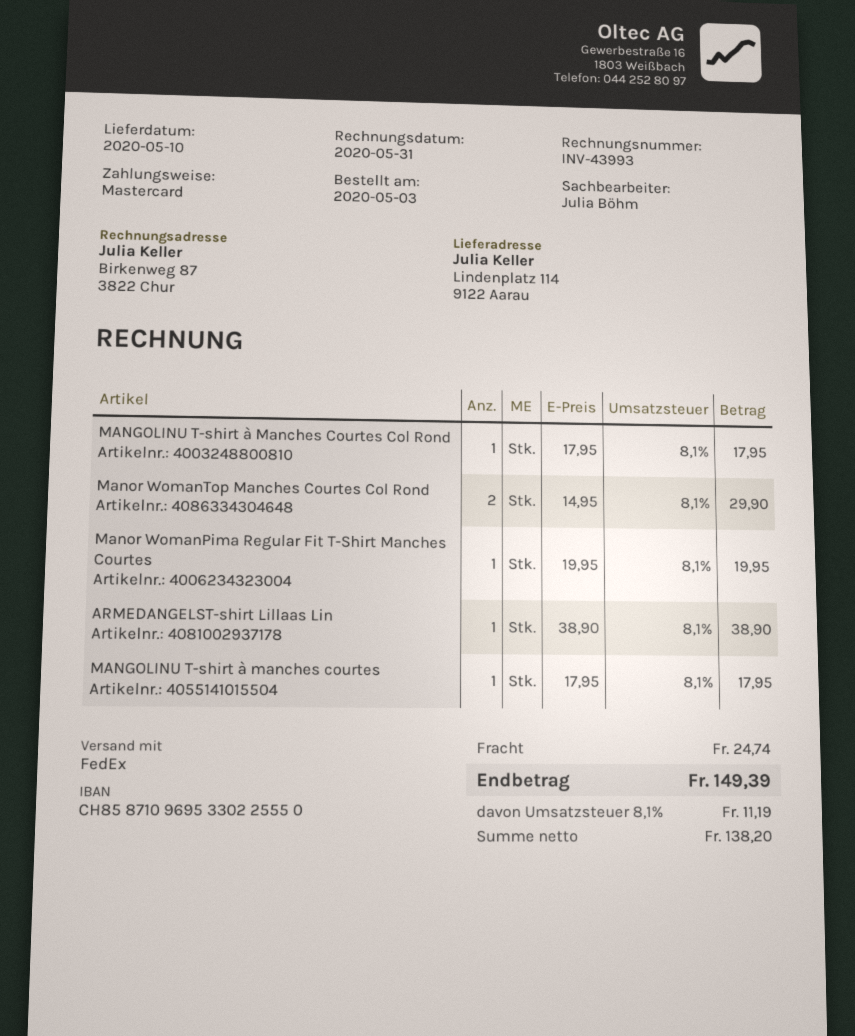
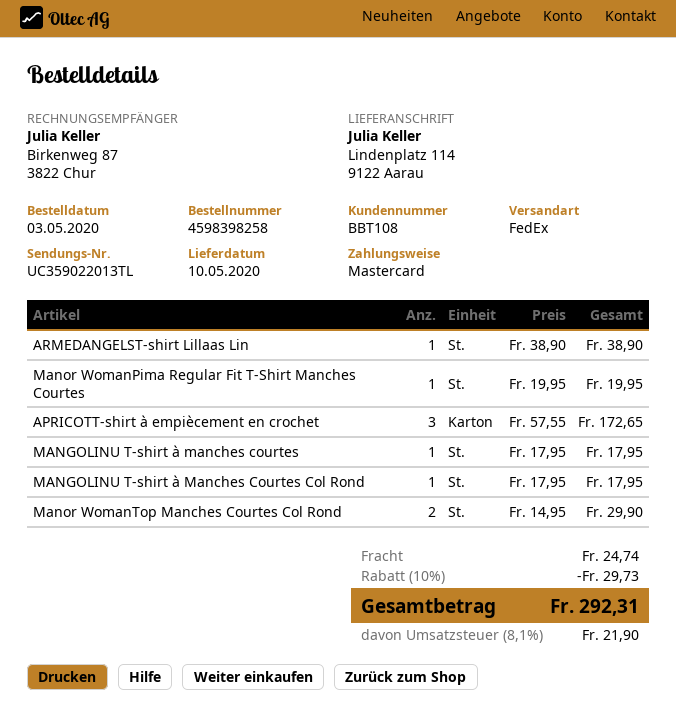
APRICOTT-shirt à empiècement en crochet: none -> 3 x 57.55 = 172.65
discount: none -> 10% = 29.73
tax: 8.1% = 11.19 -> 8.1% = 21.90
total: 149.39 -> 292.31

